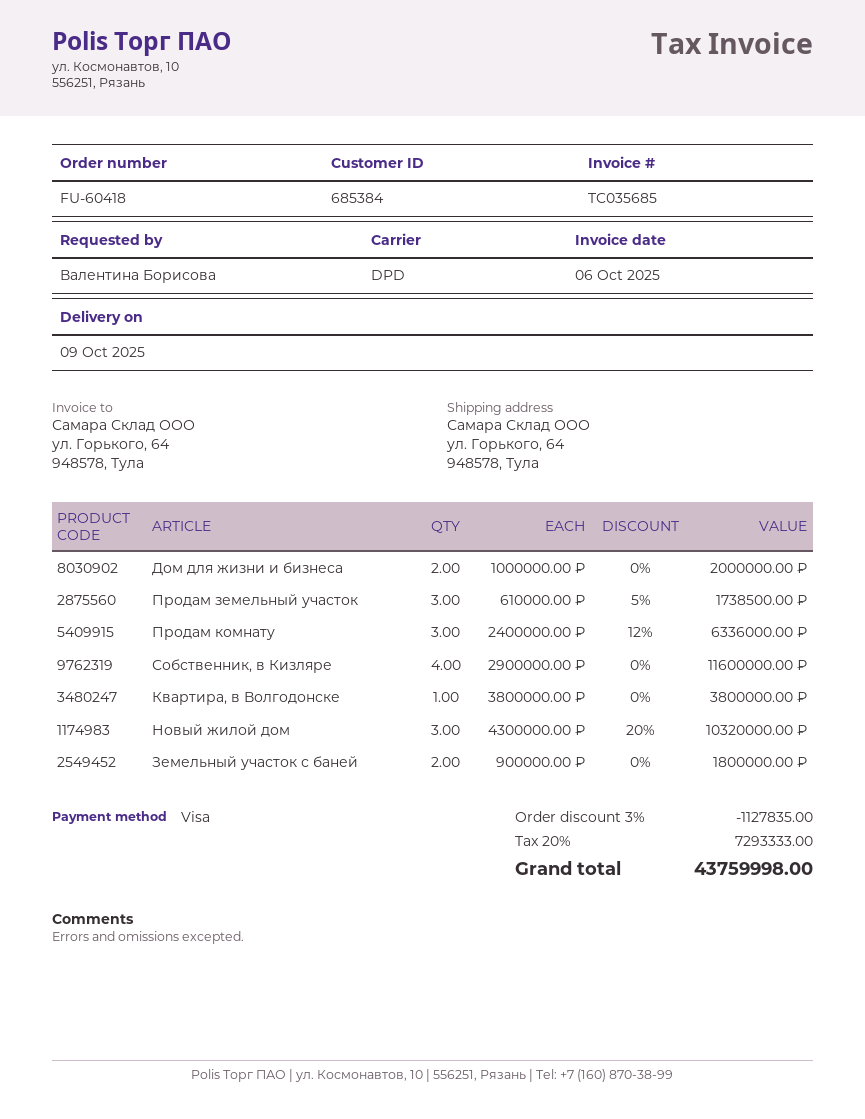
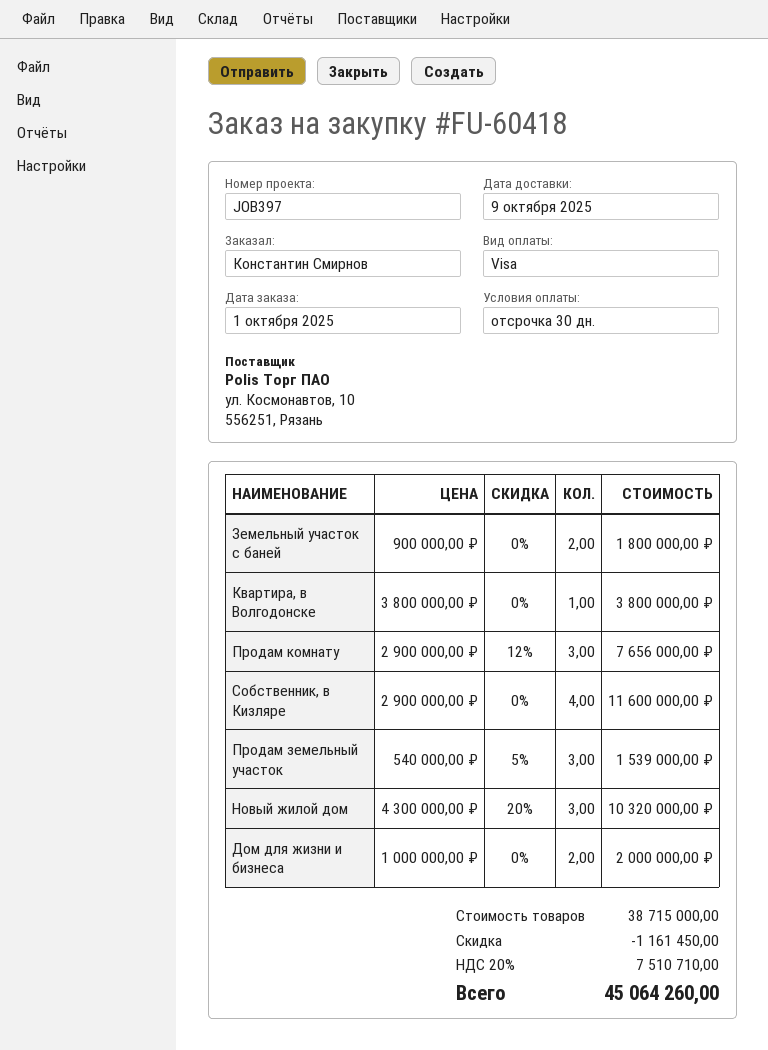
ordered by: Валентина Борисова -> Константин Смирнов
Продам земельный участок: 3 x 610000.00 - 5% = 1738500.00 -> 3 x 540000.00 - 5% = 1539000.00
Продам комнату: 3 x 2400000.00 - 12% = 6336000.00 -> 3 x 2900000.00 - 12% = 7656000.00
discount: 1127835.00 -> 1161450.00
tax: 20% = 7293333.00 -> 20% = 7510710.00
total: 43759998.00 -> 45064260.00

